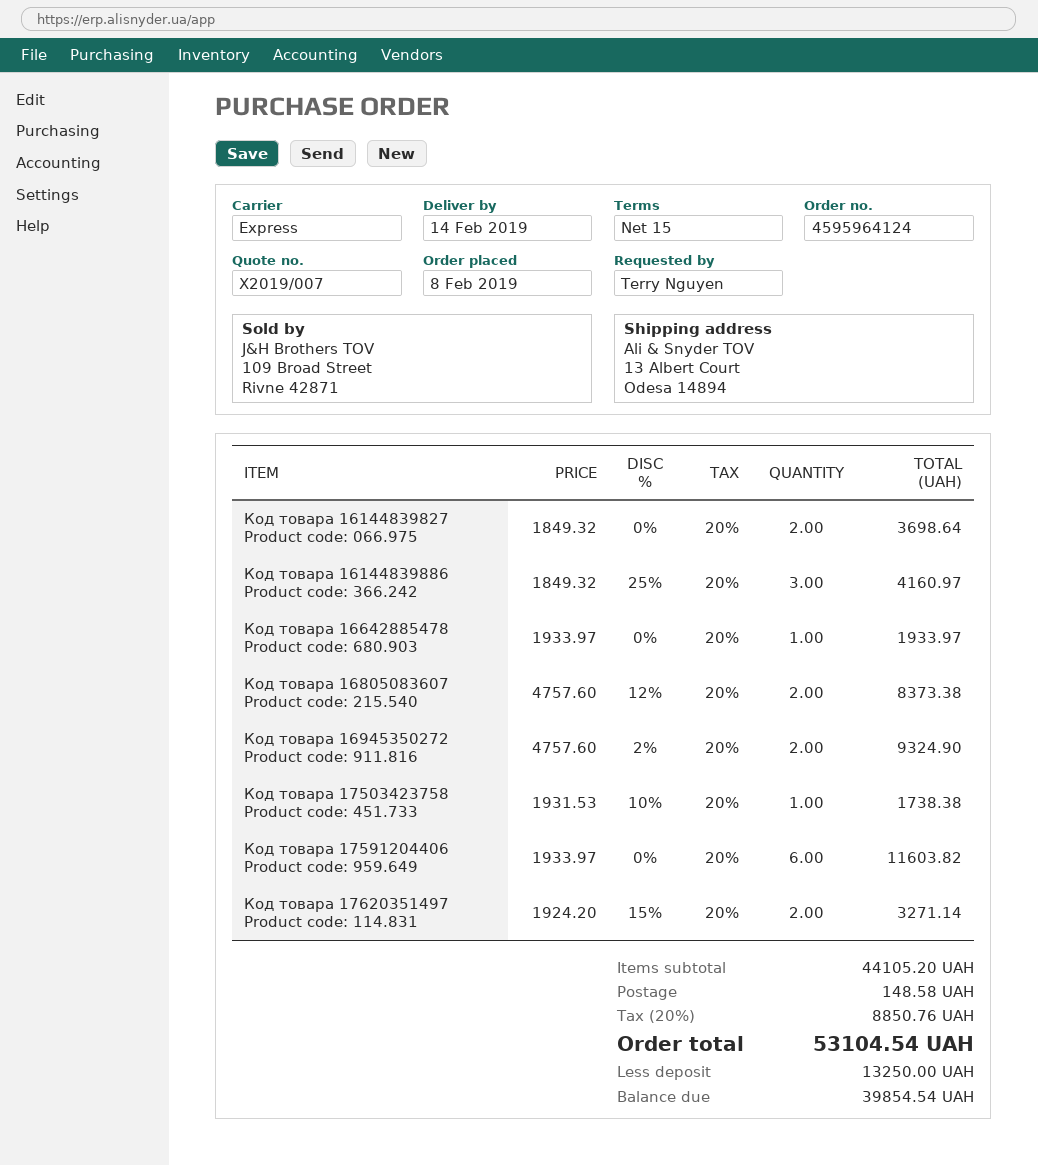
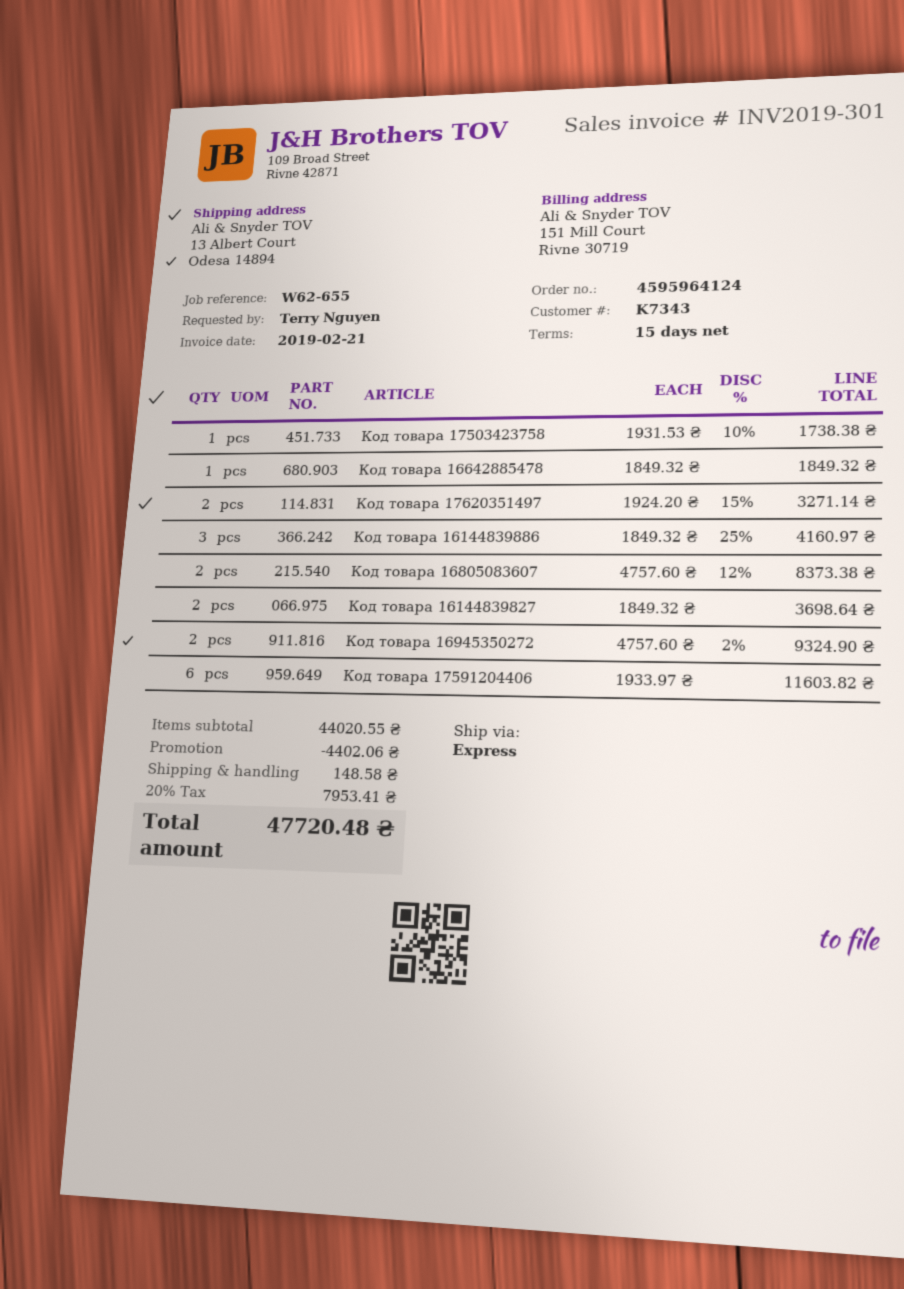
Код товара 16642885478: 1 x 1933.97 = 1933.97 -> 1 x 1849.32 = 1849.32
subtotal: 44105.20 -> 44020.55
discount: none -> 4402.06
tax: 20% = 8850.76 -> 20% = 7953.41
total: 53104.54 -> 47720.48

